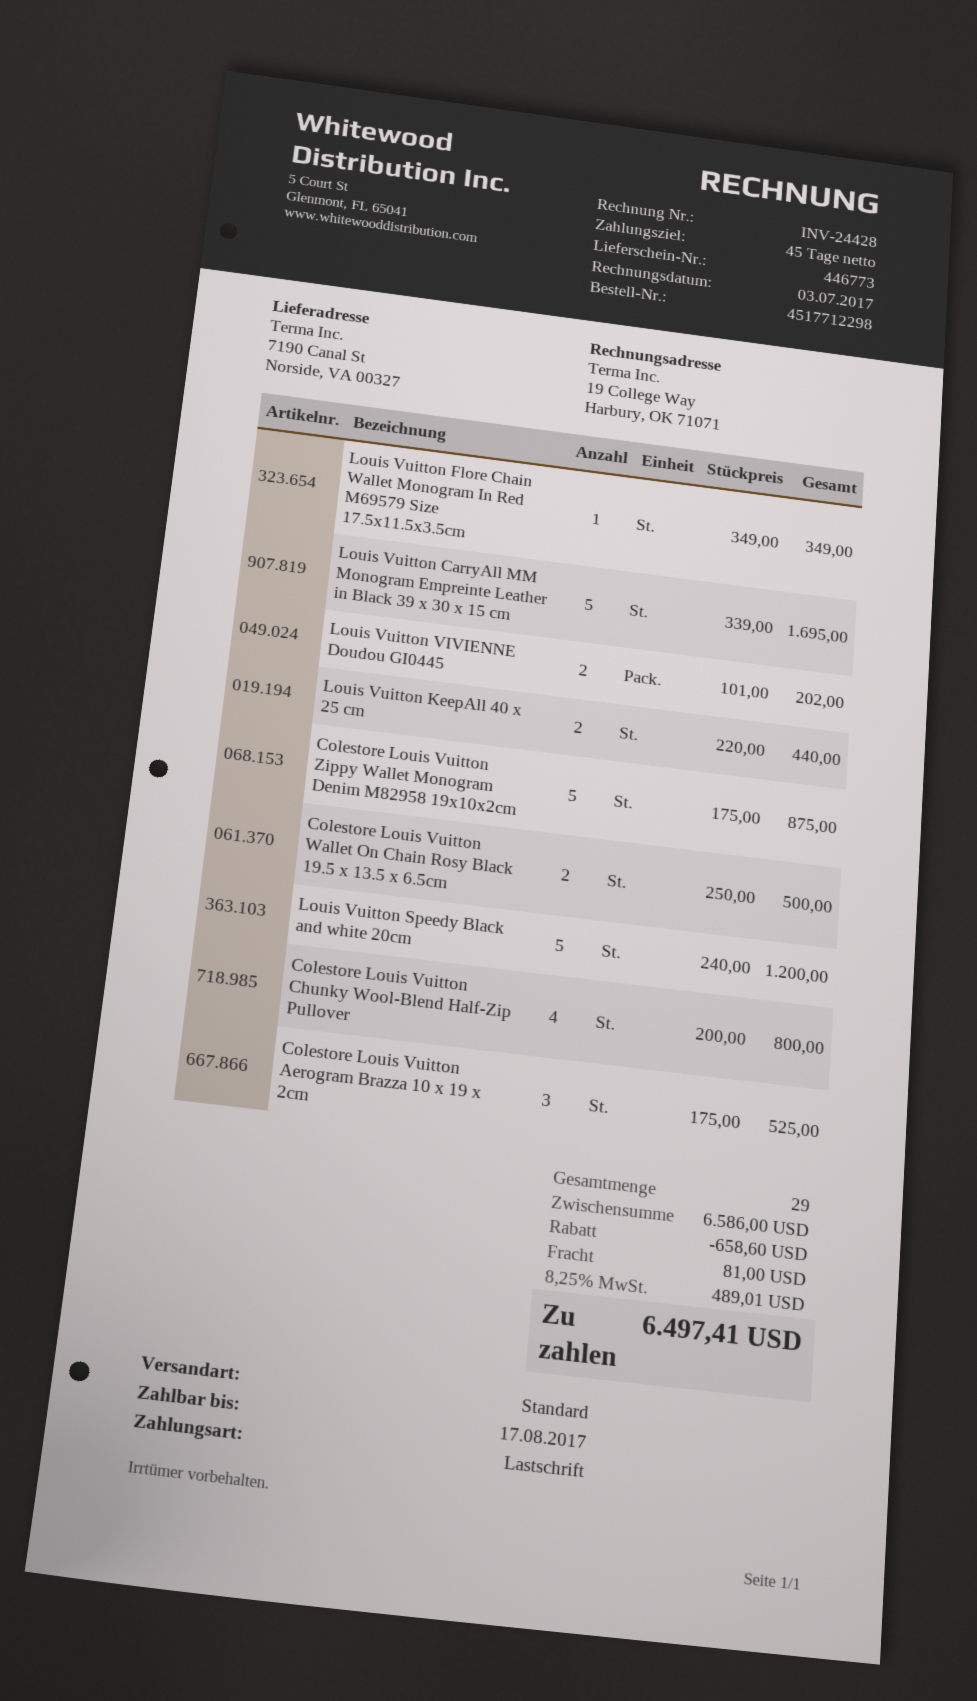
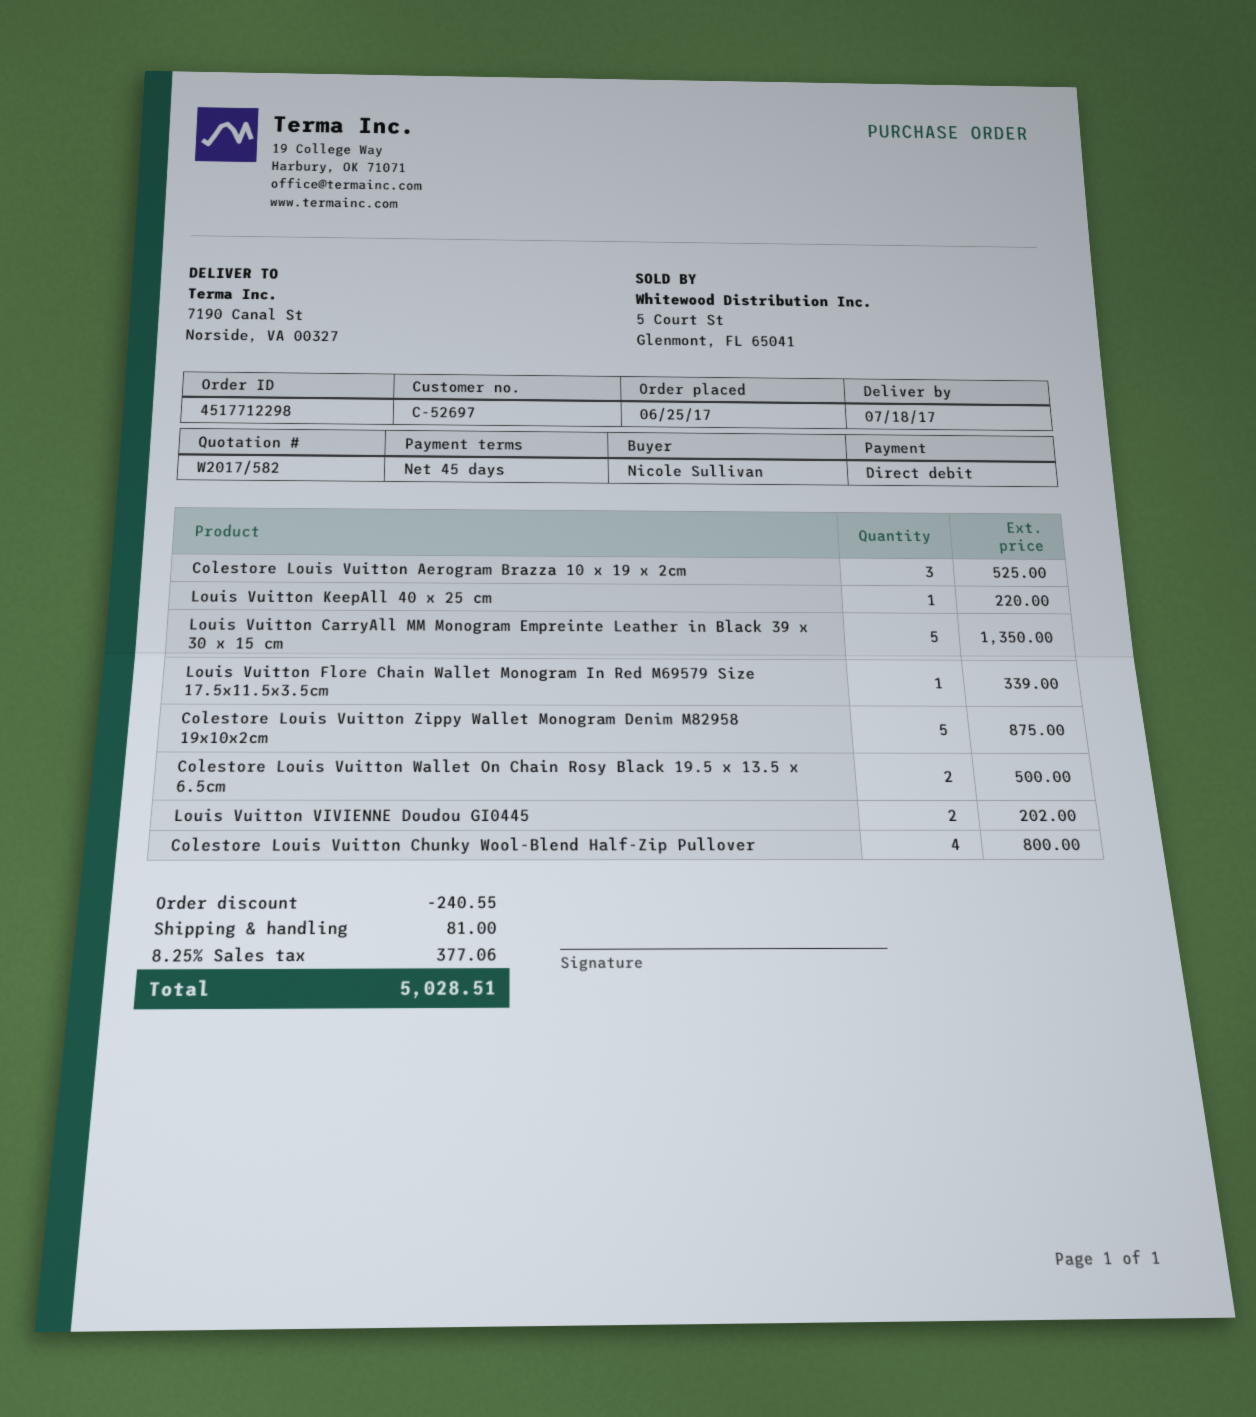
Louis Vuitton Flore Chain Wallet Monogram In Red M69579 Size 17.5x11.5x3.5cm: 1 for 349.00 -> 1 for 339.00
Louis Vuitton CarryAll MM Monogram Empreinte Leather in Black 39 x 30 x 15 cm: 5 for 1695.00 -> 5 for 1350.00
Louis Vuitton KeepAll 40 x 25 cm: 2 for 440.00 -> 1 for 220.00
Louis Vuitton Speedy Black and white 20cm: 5 for 1200.00 -> none
discount: 658.60 -> 240.55
tax: 8.25% = 489.01 -> 8.25% = 377.06
total: 6497.41 -> 5028.51

